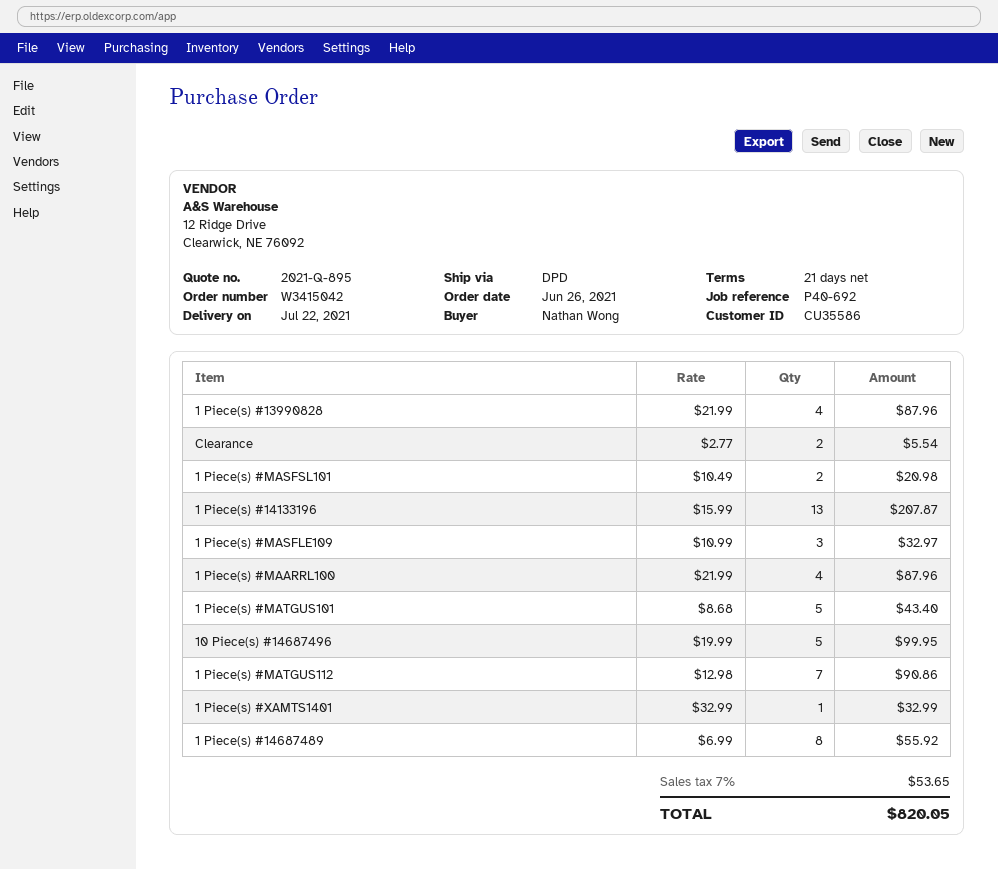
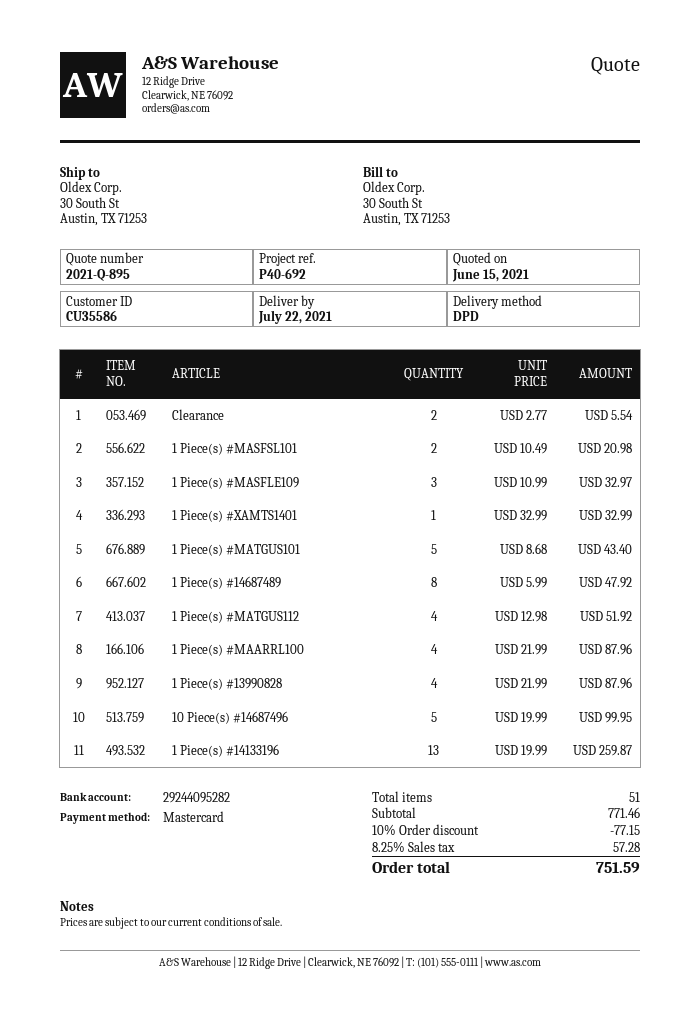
1 Piece(s) #14133196: 13 x 15.99 = 207.87 -> 13 x 19.99 = 259.87
1 Piece(s) #MATGUS112: 7 x 12.98 = 90.86 -> 4 x 12.98 = 51.92
1 Piece(s) #14687489: 8 x 6.99 = 55.92 -> 8 x 5.99 = 47.92
discount: none -> 10% = 77.15
tax: 7% = 53.65 -> 8.25% = 57.28
total: 820.05 -> 751.59

